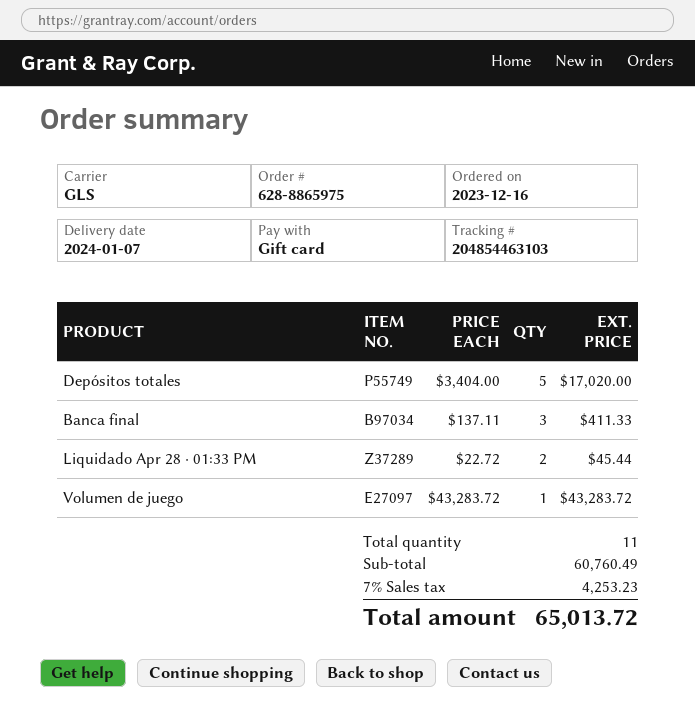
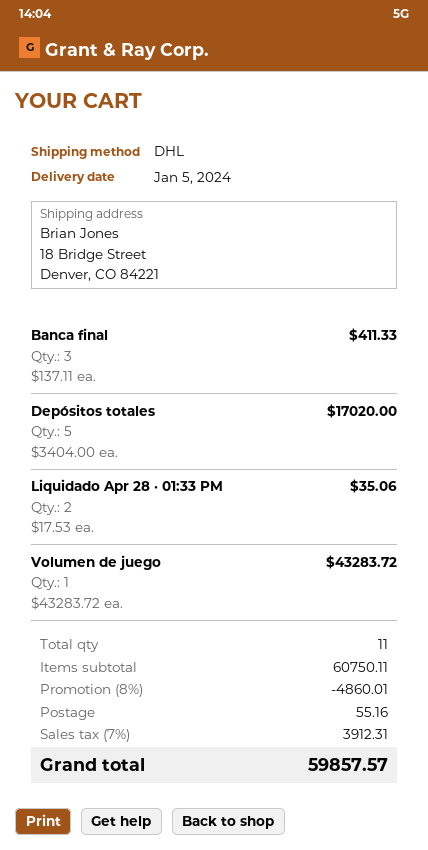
delivery date: 2024-01-07 -> 2024-01-05
shipping method: GLS -> DHL
Liquidado Apr 28 · 01:33 PM: 2 x 22.72 = 45.44 -> 2 x 17.53 = 35.06
subtotal: 60760.49 -> 60750.11
discount: none -> 8% = 4860.01
shipping: none -> 55.16
tax: 7% = 4253.23 -> 7% = 3912.31
total: 65013.72 -> 59857.57

